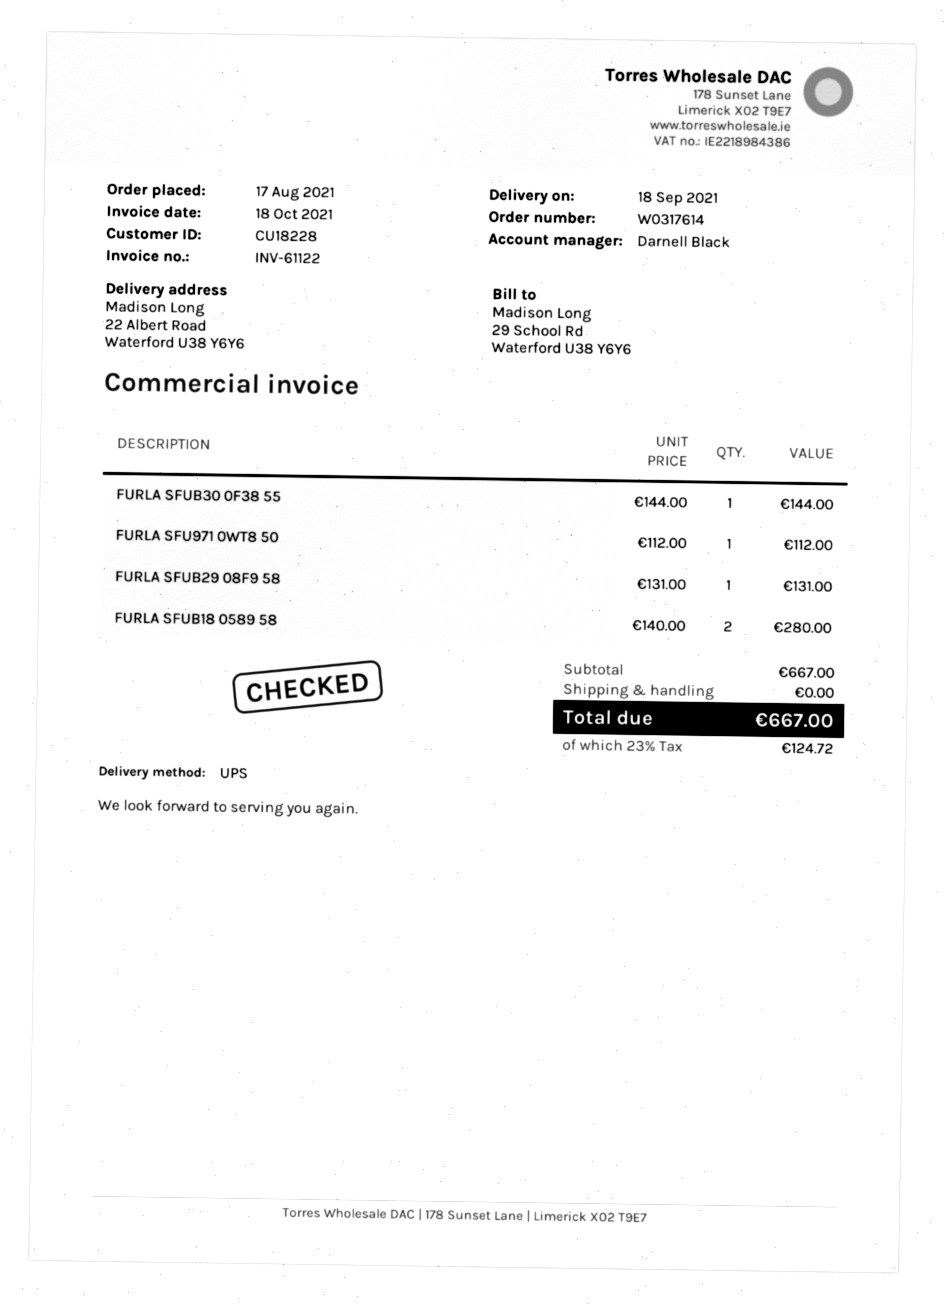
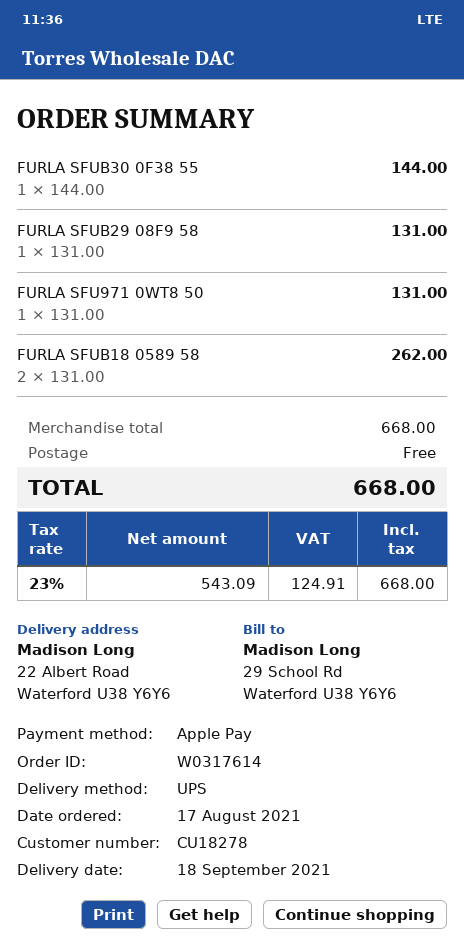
customer number: CU18228 -> CU18278
FURLA SFU971 0WT8 50: 1 x 112.00 = 112.00 -> 1 x 131.00 = 131.00
FURLA SFUB18 0589 58: 2 x 140.00 = 280.00 -> 2 x 131.00 = 262.00
subtotal: 667.00 -> 668.00
tax: 23% = 124.72 -> 23% = 124.91
total: 667.00 -> 668.00

